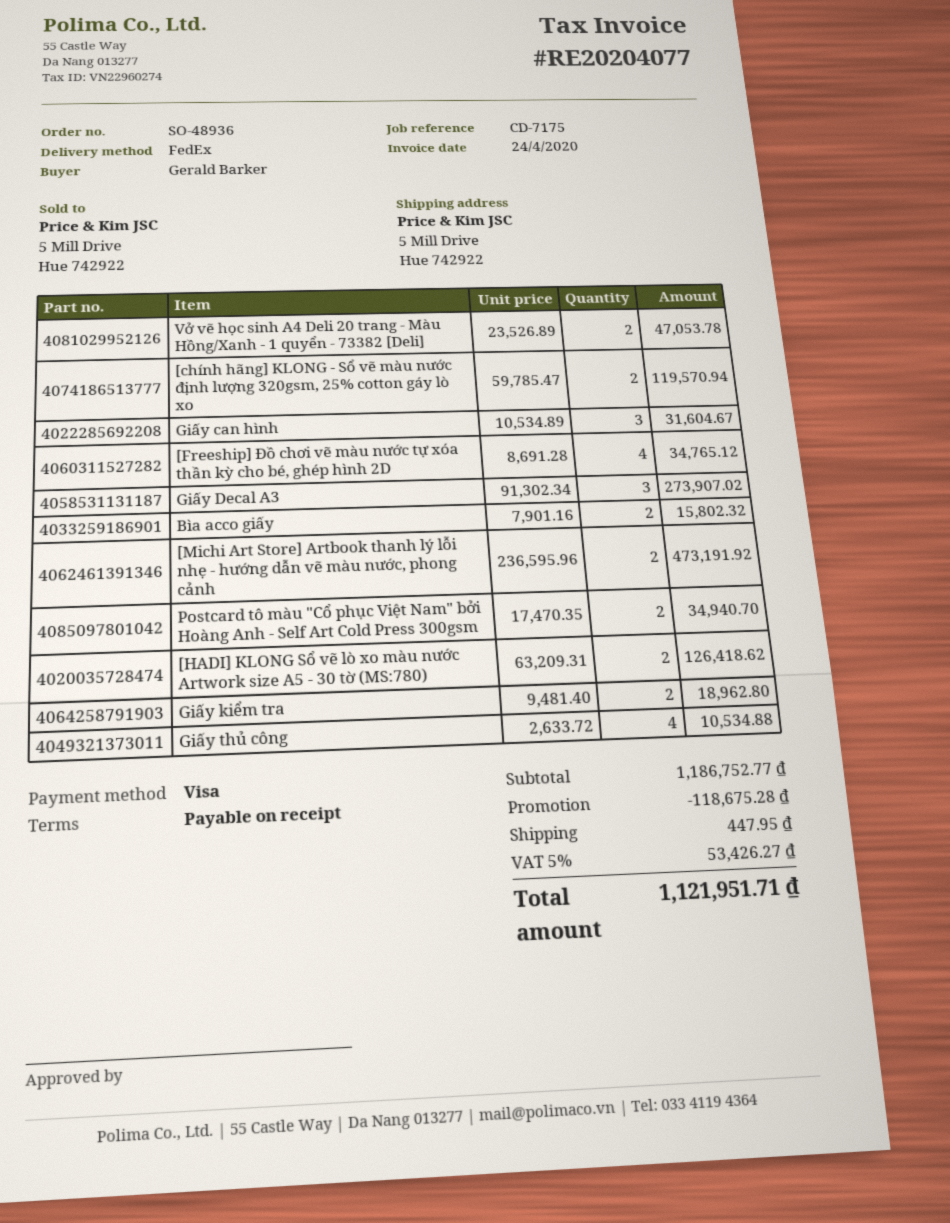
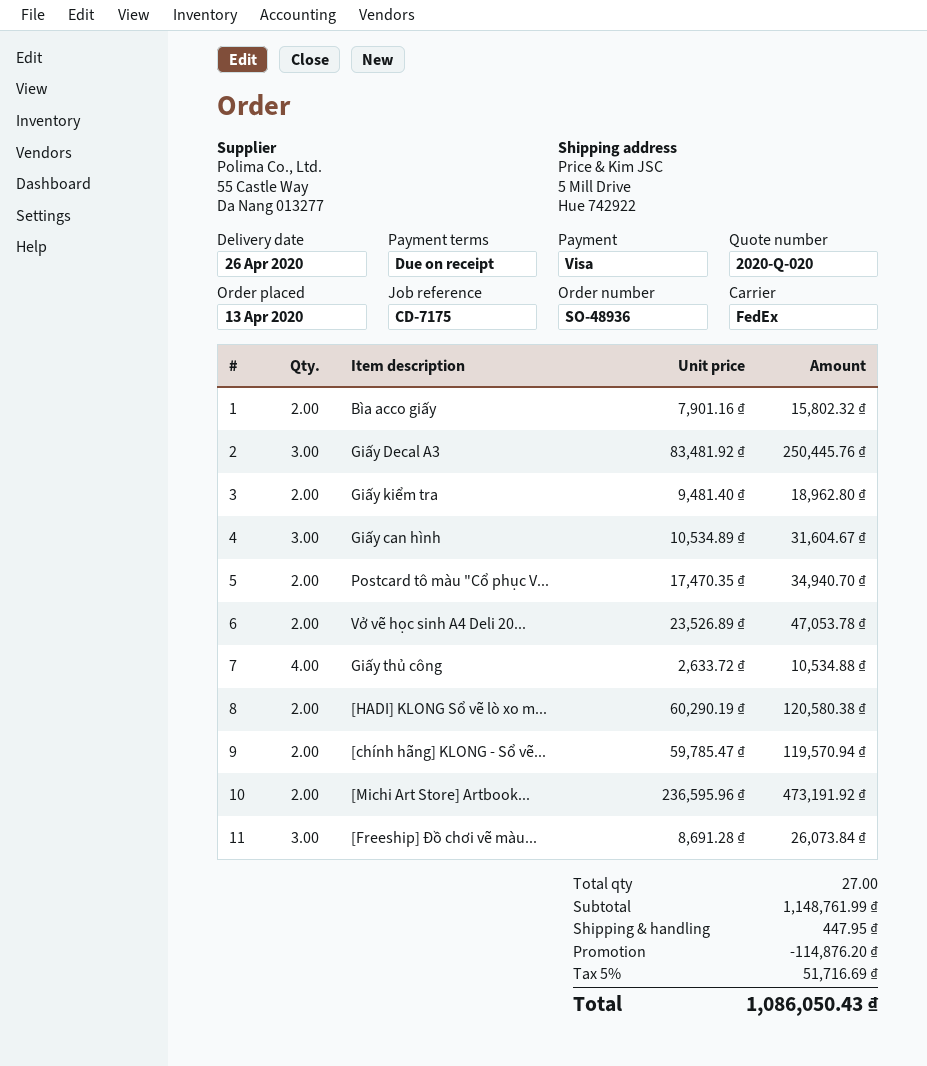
[Freeship] Đồ chơi vẽ màu nước tự xóa thần kỳ cho bé, ghép hình 2D: 4 x 8691.28 = 34765.12 -> 3 x 8691.28 = 26073.84
Giấy Decal A3: 3 x 91302.34 = 273907.02 -> 3 x 83481.92 = 250445.76
[HADI] KLONG Sổ vẽ lò xo màu nước Artwork size A5 - 30 tờ (MS:780): 2 x 63209.31 = 126418.62 -> 2 x 60290.19 = 120580.38
subtotal: 1186752.77 -> 1148761.99
discount: 118675.28 -> 114876.20
tax: 5% = 53426.27 -> 5% = 51716.69
total: 1121951.71 -> 1086050.43

